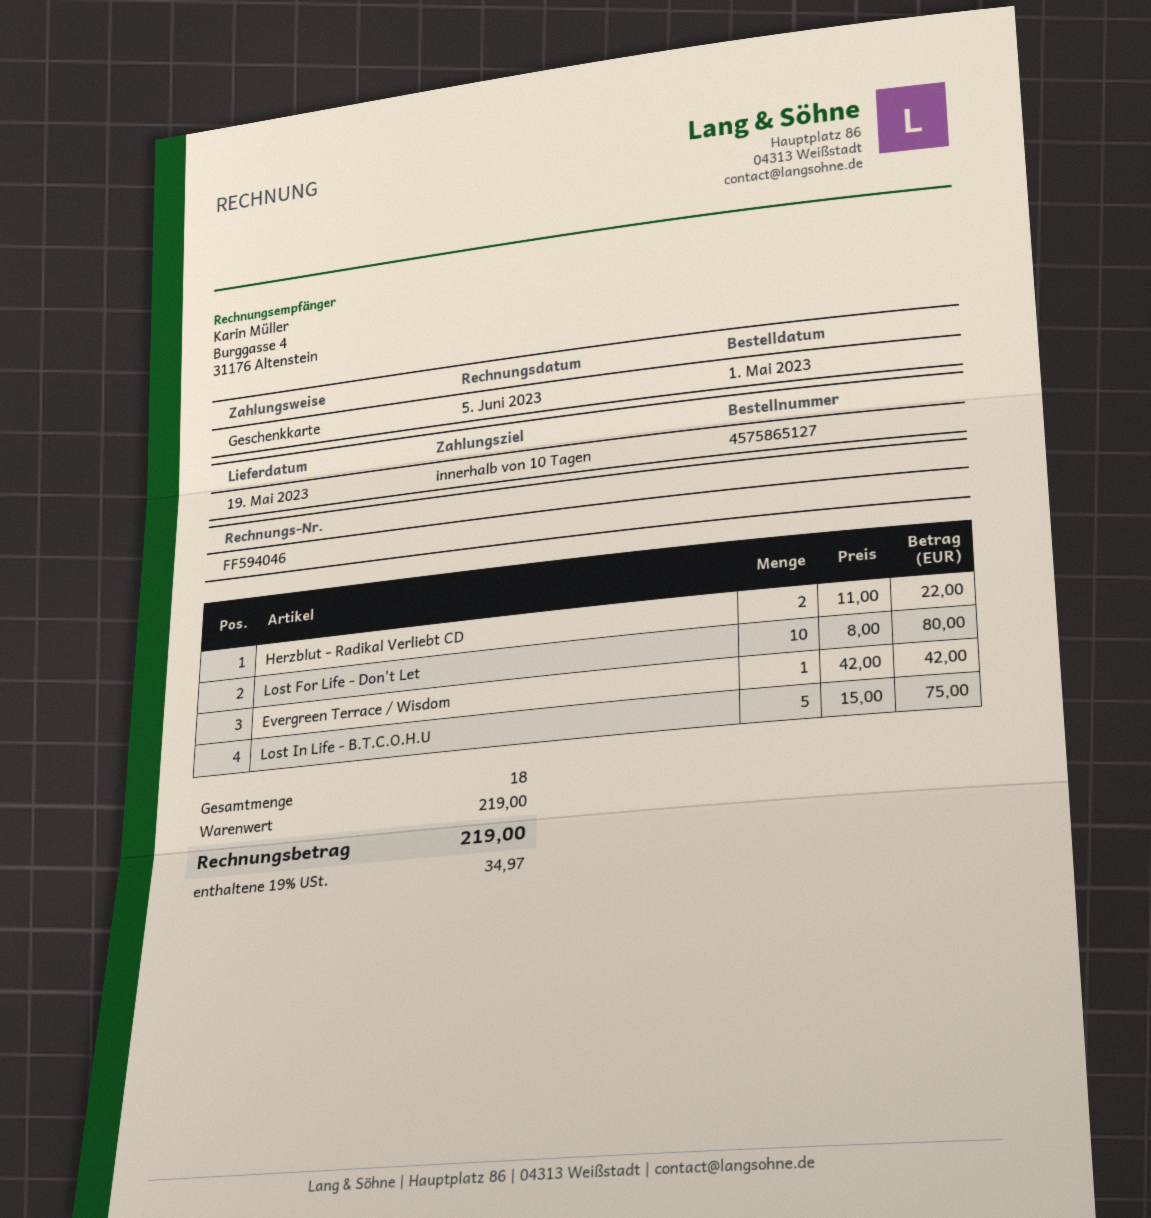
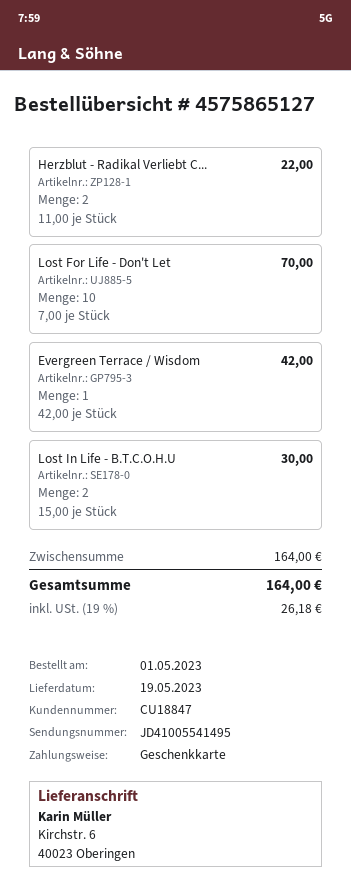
Lost For Life - Don't Let: 10 x 8.00 = 80.00 -> 10 x 7.00 = 70.00
Lost In Life - B.T.C.O.H.U: 5 x 15.00 = 75.00 -> 2 x 15.00 = 30.00
subtotal: 219.00 -> 164.00
tax: 19% = 34.97 -> 19% = 26.18
total: 219.00 -> 164.00

